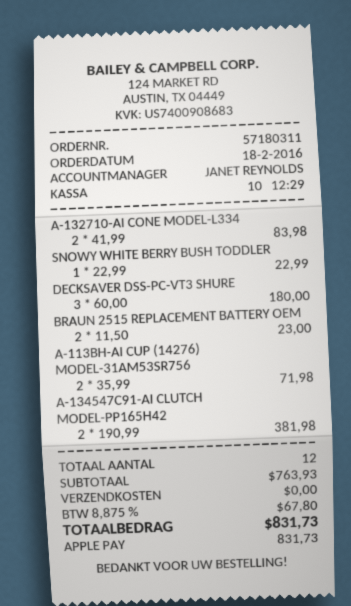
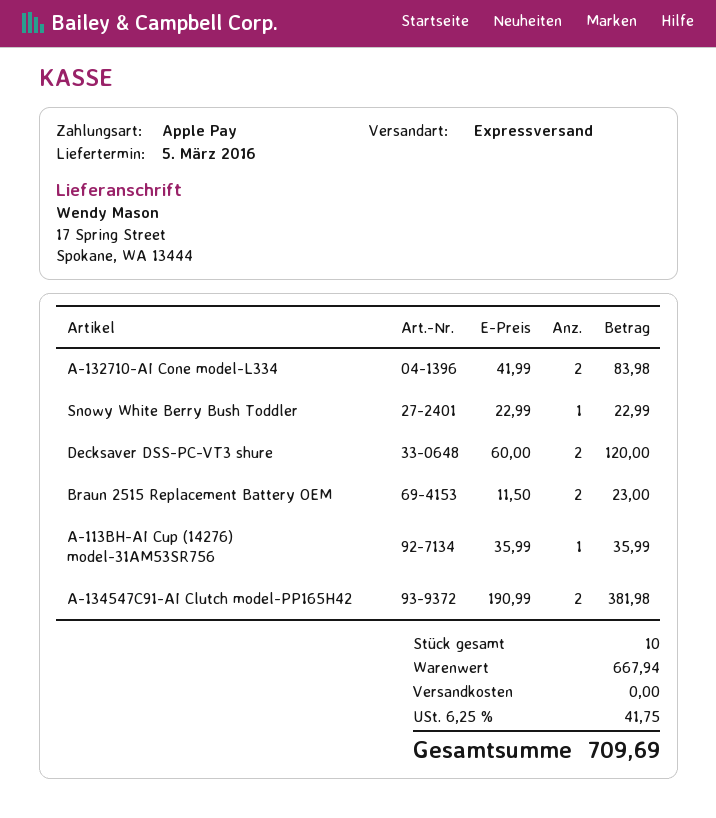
DECKSAVER DSS-PC-VT3 SHURE: 3 x 60.00 = 180.00 -> 2 x 60.00 = 120.00
A-113BH-AI CUP (14276) MODEL-31AM53SR756: 2 x 35.99 = 71.98 -> 1 x 35.99 = 35.99
total quantity: 12 -> 10
subtotal: 763.93 -> 667.94
tax: 8.875% = 67.80 -> 6.25% = 41.75
total: 831.73 -> 709.69

